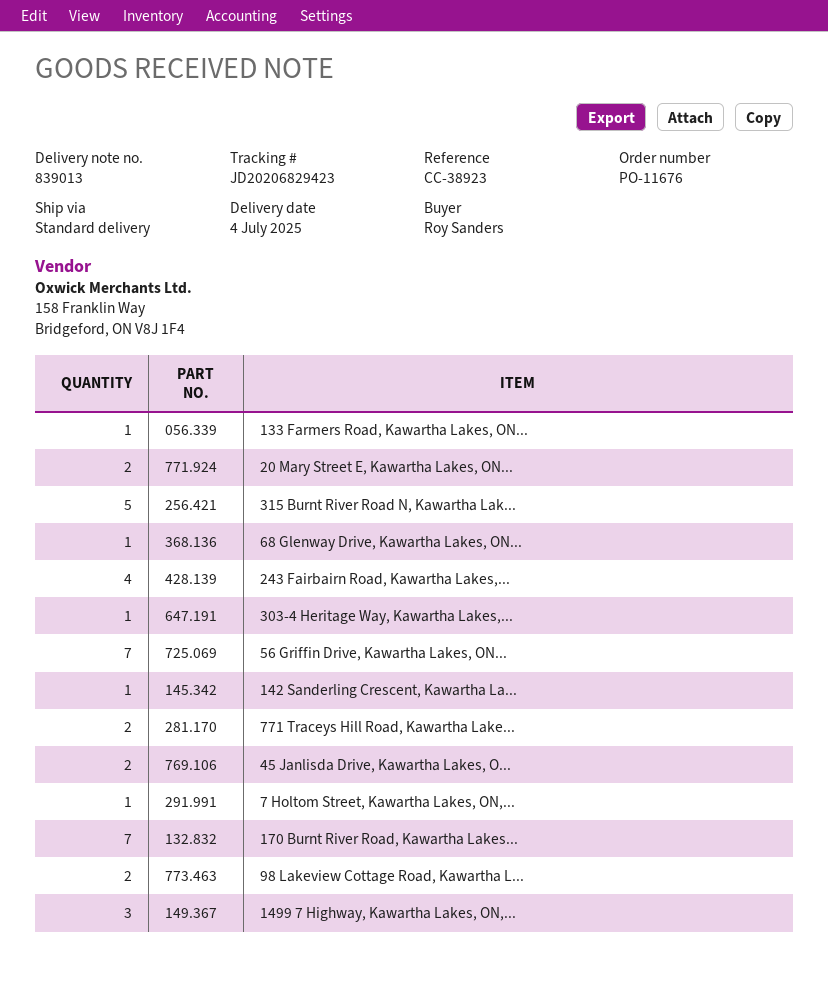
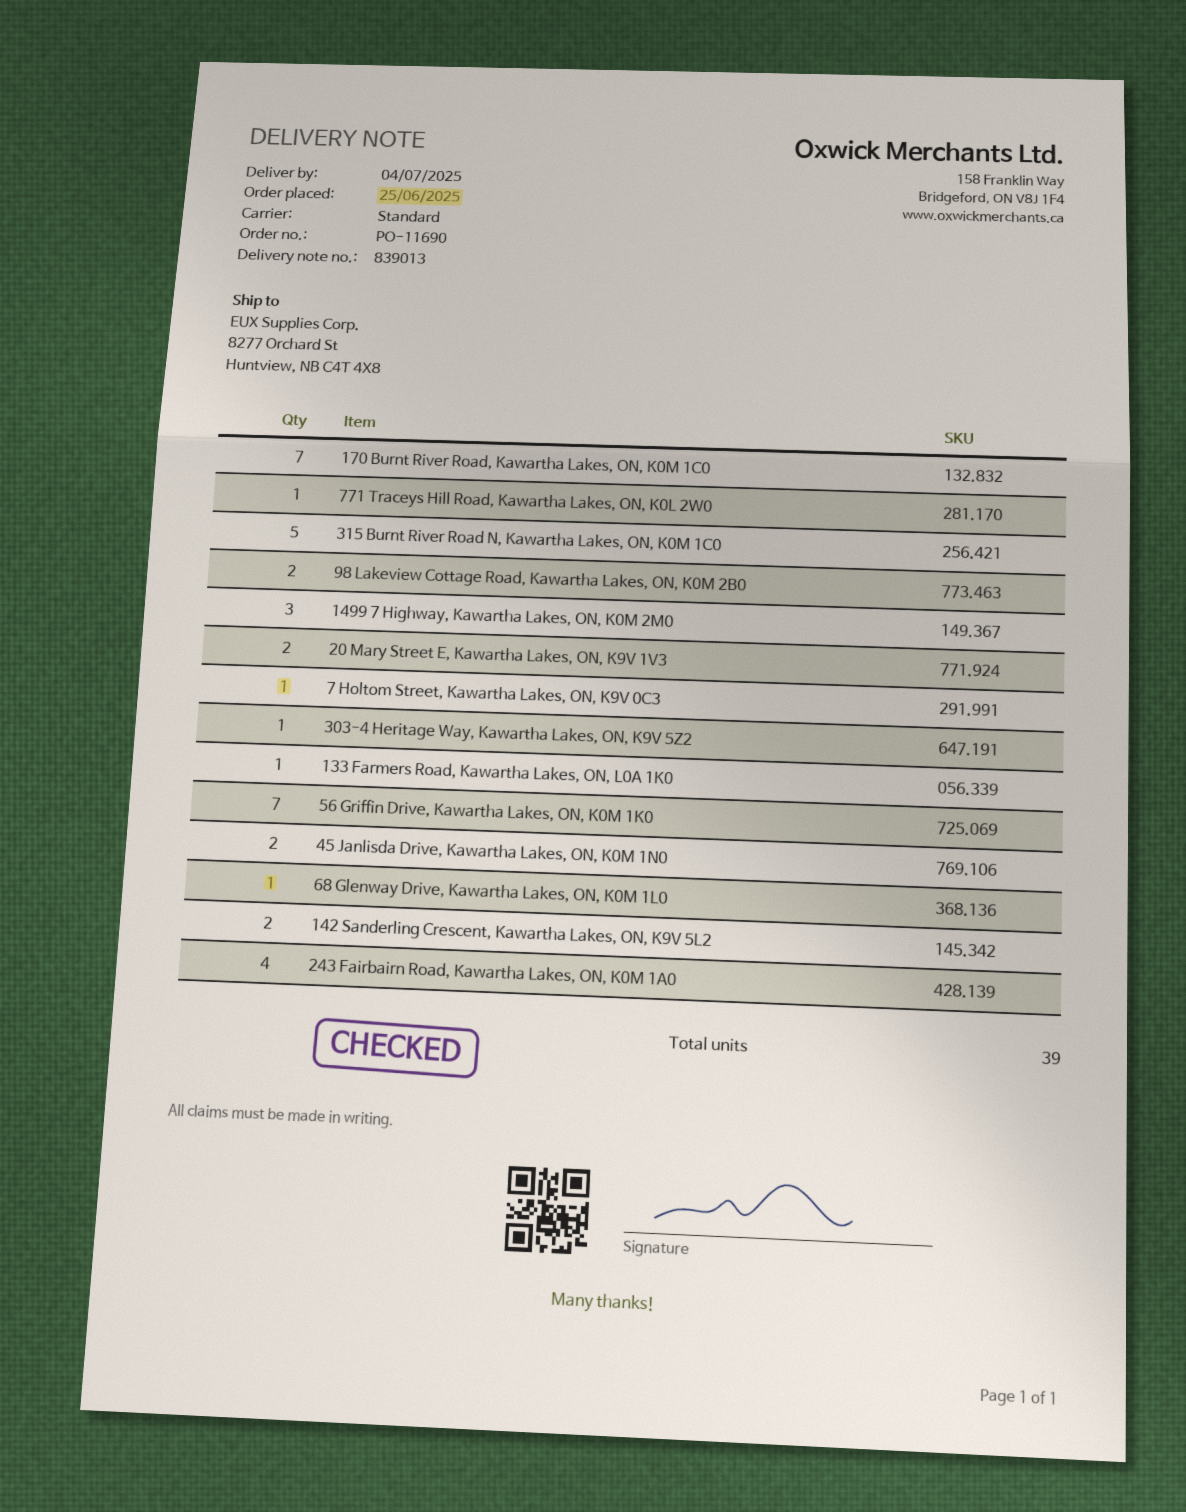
order number: PO-11676 -> PO-11690
142 Sanderling Crescent, Kawartha La...: 1 -> 2
771 Traceys Hill Road, Kawartha Lake...: 2 -> 1

